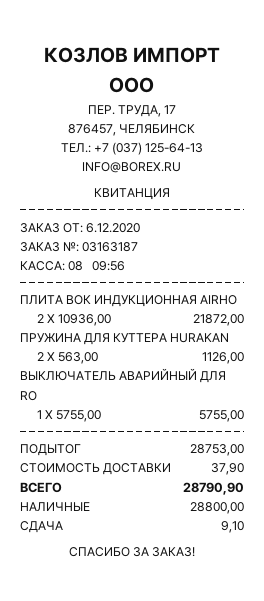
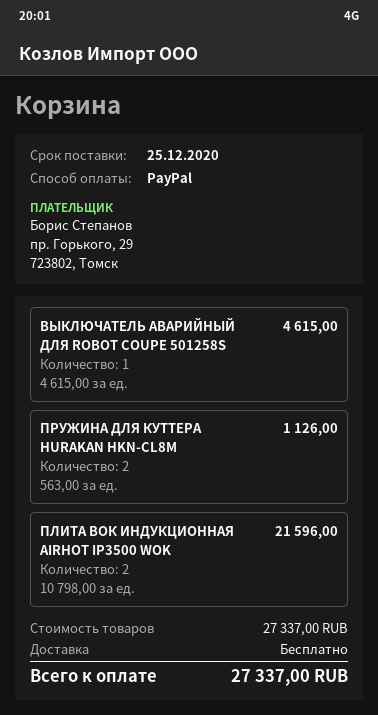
payment method: cash -> PayPal
ПЛИТА ВОК ИНДУКЦИОННАЯ AIRHO: 2 x 10936.00 = 21872.00 -> 2 x 10798.00 = 21596.00
ВЫКЛЮЧАТЕЛЬ АВАРИЙНЫЙ ДЛЯ RO: 1 x 5755.00 = 5755.00 -> 1 x 4615.00 = 4615.00
subtotal: 28753.00 -> 27337.00
shipping: 37.90 -> 0.00
total: 28790.90 -> 27337.00

